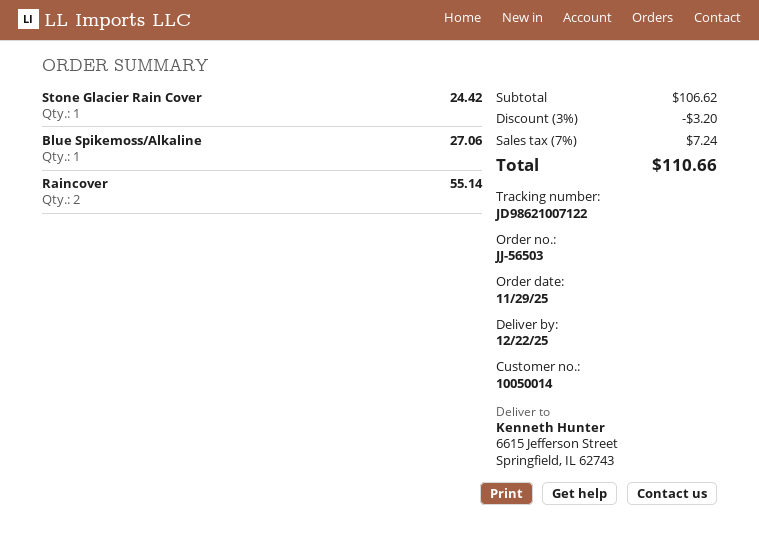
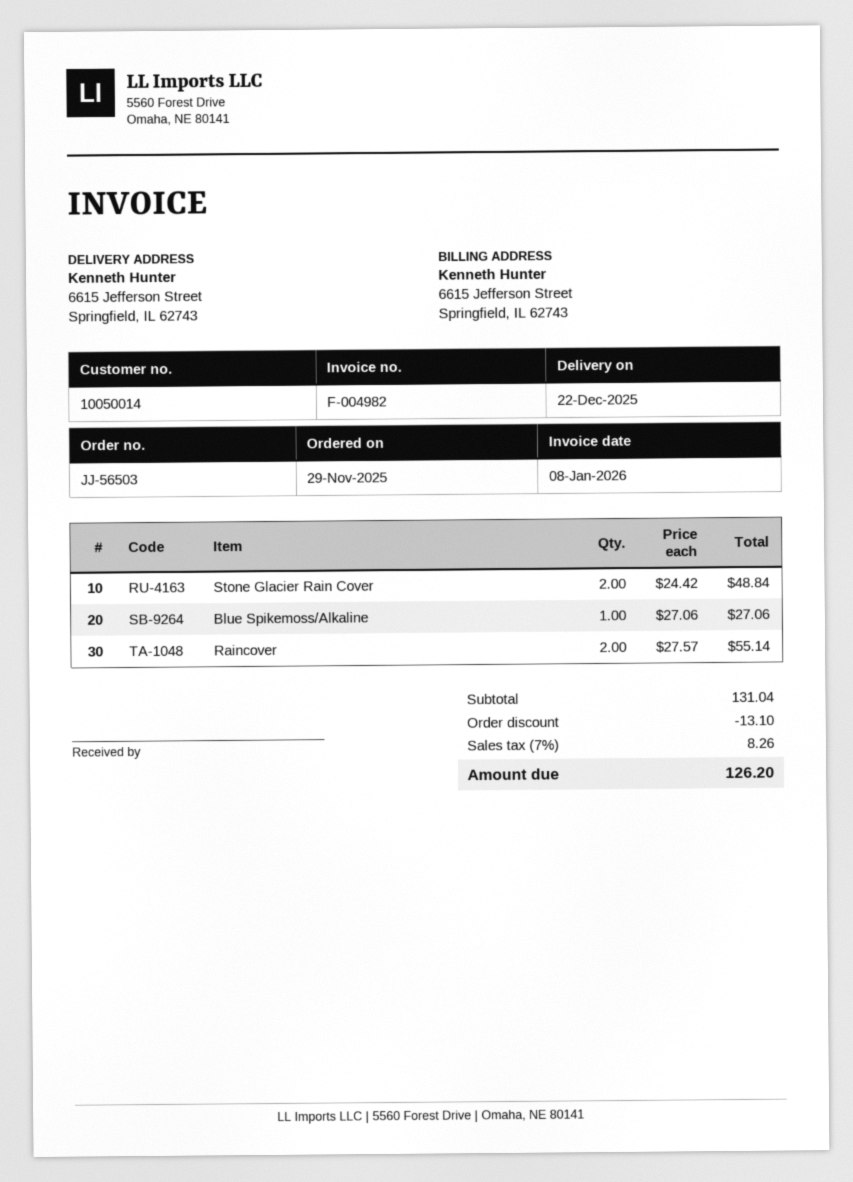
Stone Glacier Rain Cover: 1 for 24.42 -> 2 for 48.84
subtotal: 106.62 -> 131.04
discount: 3.20 -> 13.10
tax: 7% = 7.24 -> 7% = 8.26
total: 110.66 -> 126.20

